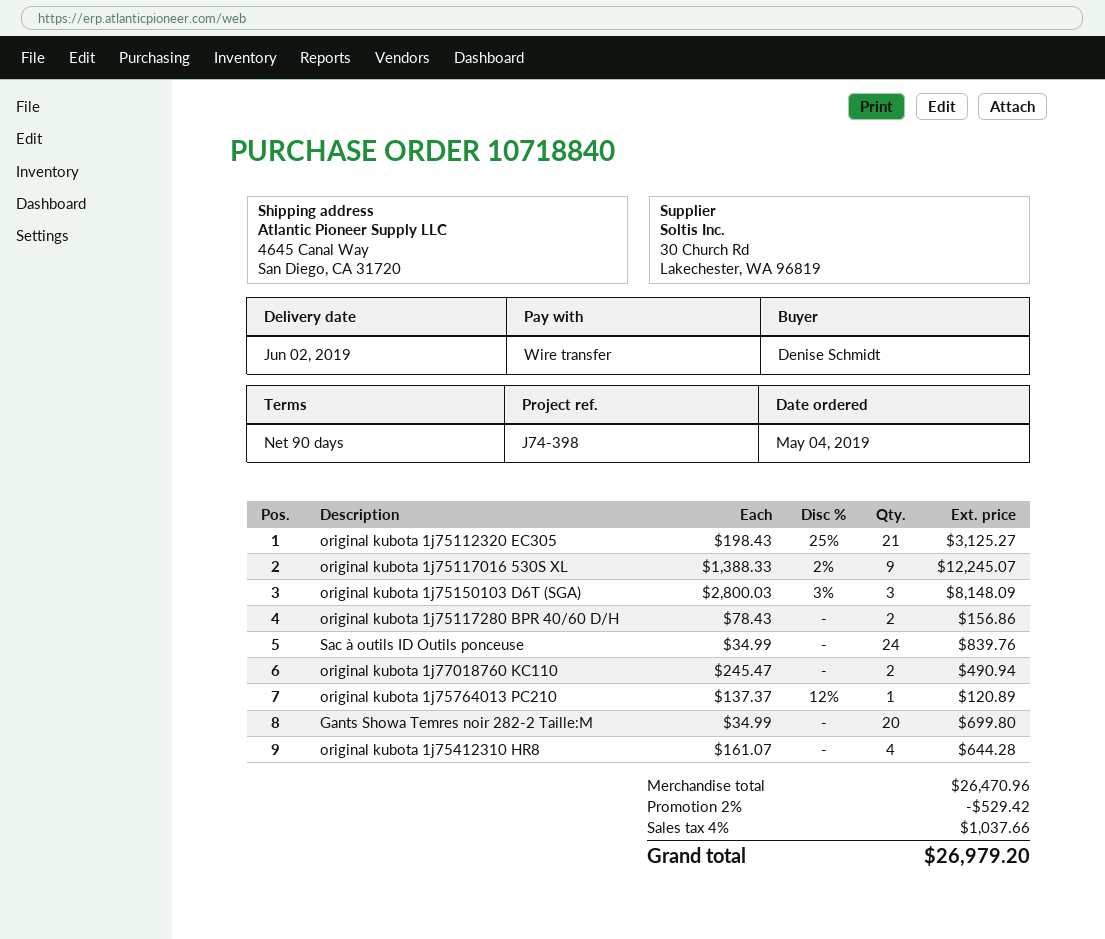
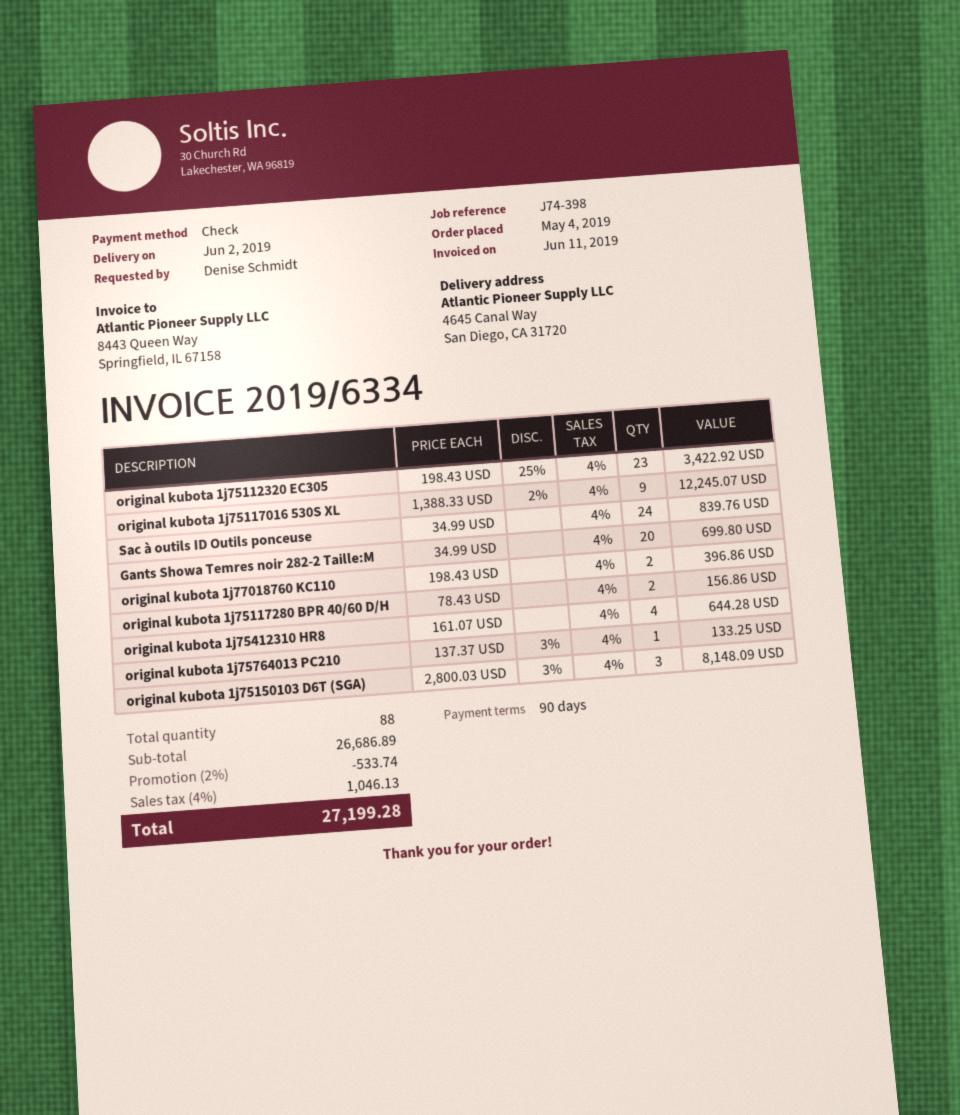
payment method: bank transfer -> cheque
original kubota 1j75112320 EC305: 21 x 198.43 - 25% = 3125.27 -> 23 x 198.43 - 25% = 3422.92
original kubota 1j77018760 KC110: 2 x 245.47 = 490.94 -> 2 x 198.43 = 396.86
original kubota 1j75764013 PC210: 1 x 137.37 - 12% = 120.89 -> 1 x 137.37 - 3% = 133.25
subtotal: 26470.96 -> 26686.89
discount: 2% = 529.42 -> 2% = 533.74
tax: 4% = 1037.66 -> 4% = 1046.13
total: 26979.20 -> 27199.28

